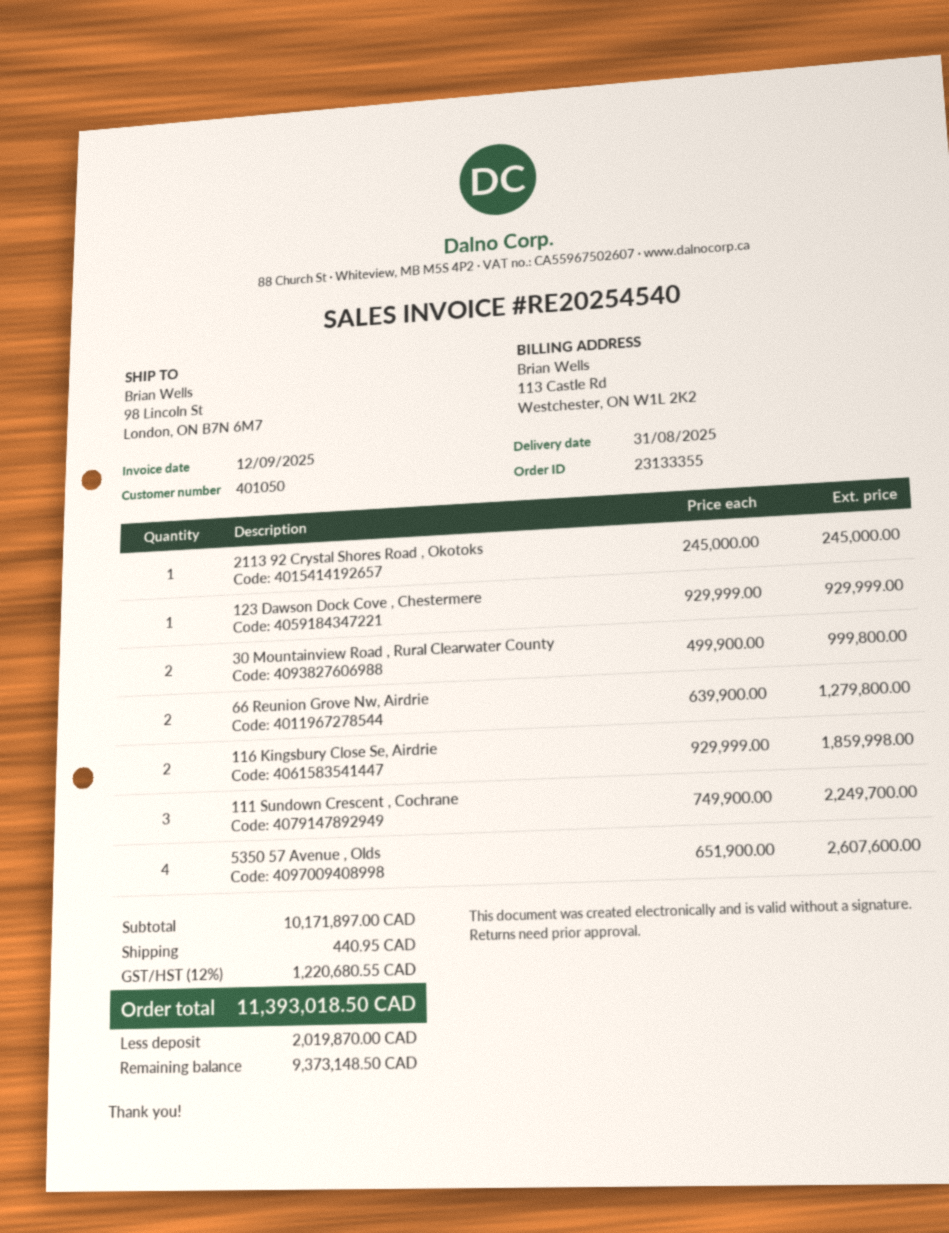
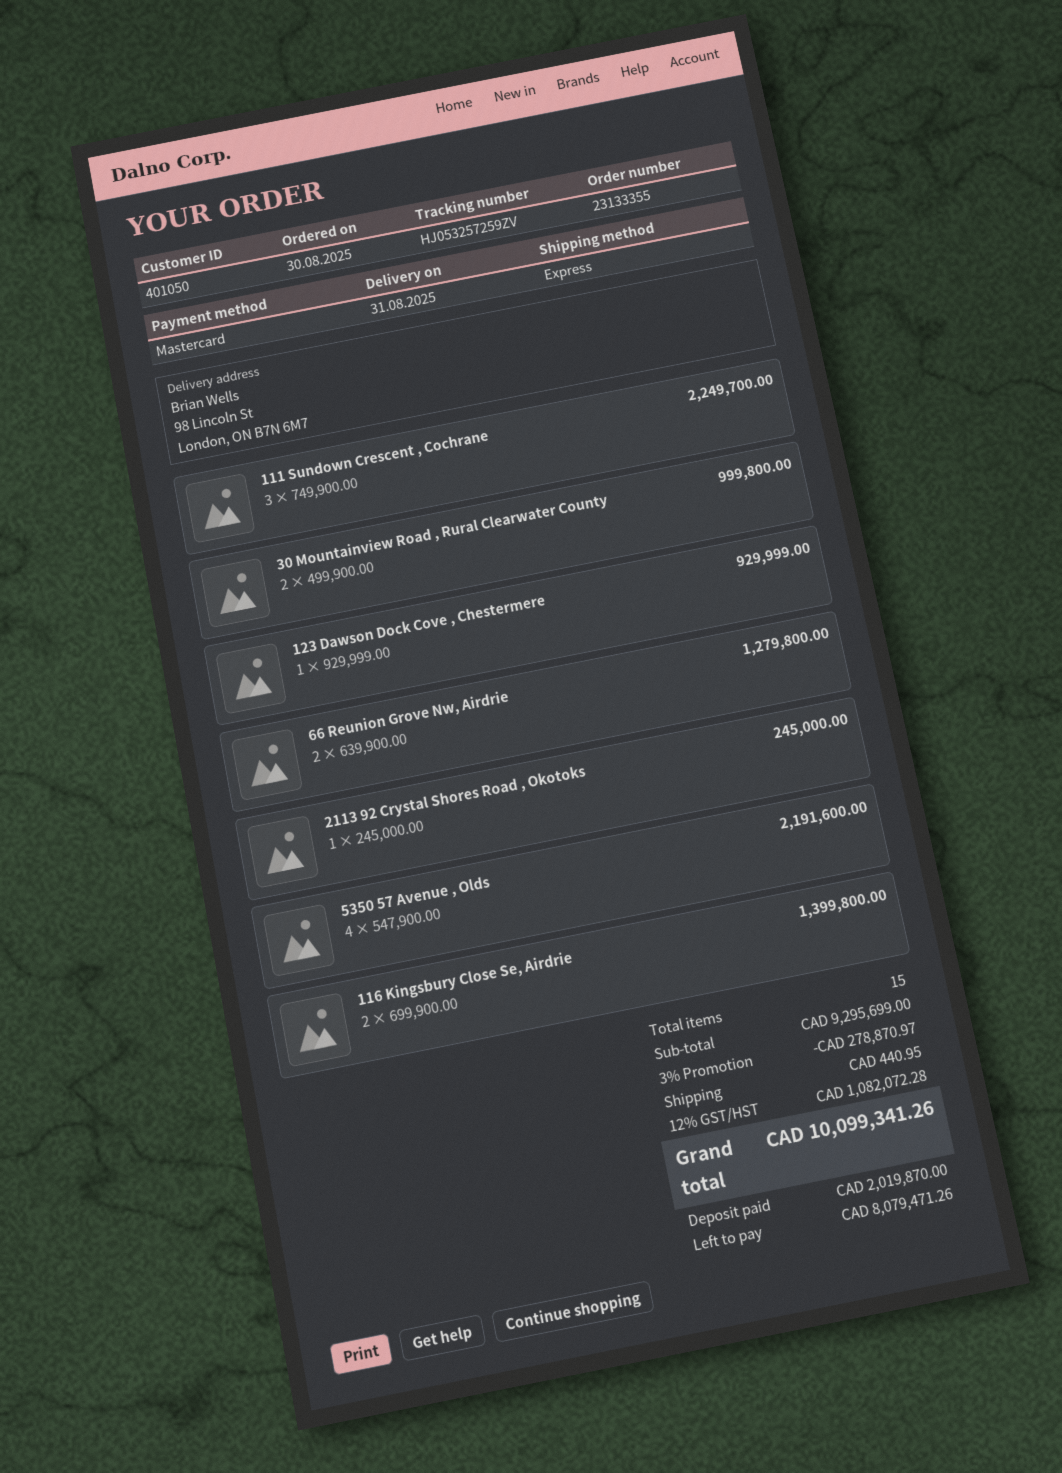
116 Kingsbury Close Se, Airdrie: 2 x 929999.00 = 1859998.00 -> 2 x 699900.00 = 1399800.00
5350 57 Avenue , Olds: 4 x 651900.00 = 2607600.00 -> 4 x 547900.00 = 2191600.00
subtotal: 10171897.00 -> 9295699.00
discount: none -> 3% = 278870.97
tax: 12% = 1220680.55 -> 12% = 1082072.28
total: 11393018.50 -> 10099341.26
balance: 9373148.50 -> 8079471.26

